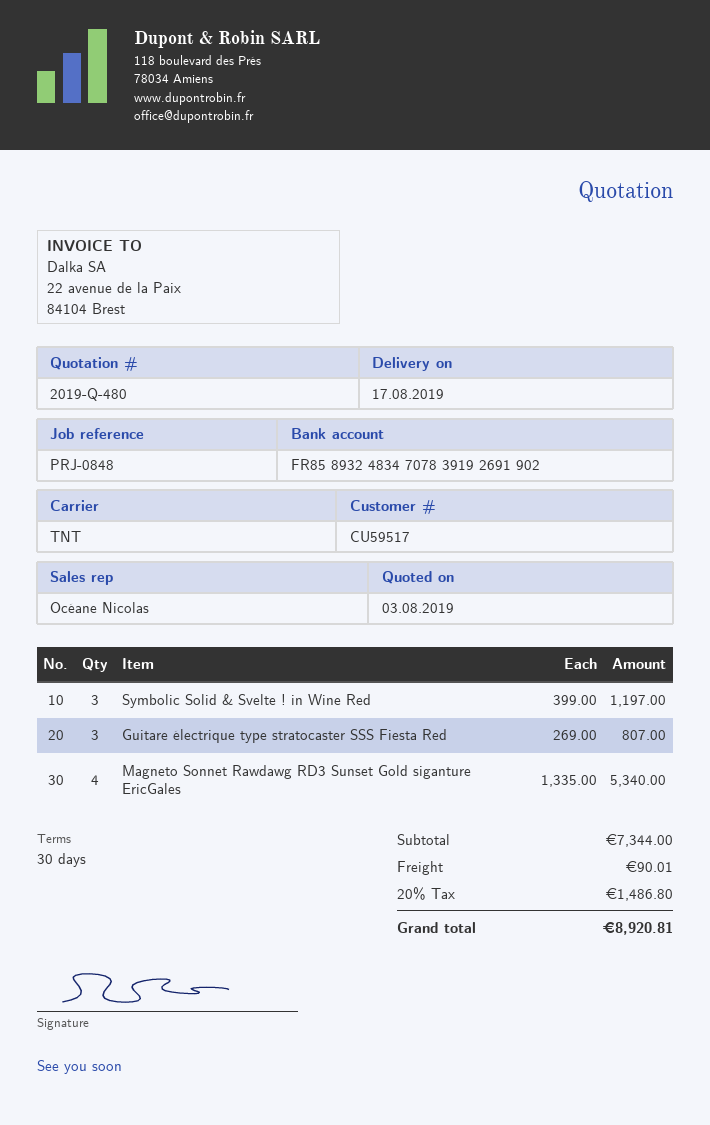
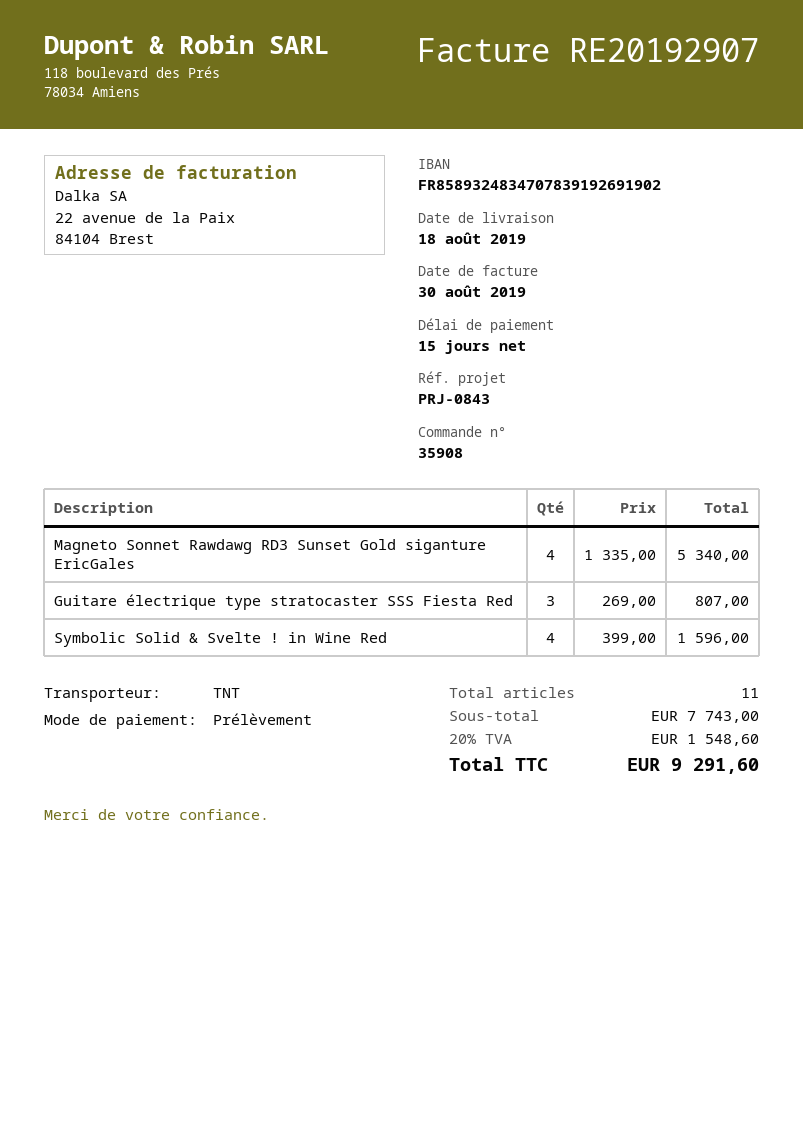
delivery date: 2019-08-17 -> 2019-08-18
payment terms: 30 days -> 15 days
reference: PRJ-0848 -> PRJ-0843
Symbolic Solid & Svelte ! in Wine Red: 3 x 399.00 = 1197.00 -> 4 x 399.00 = 1596.00
subtotal: 7344.00 -> 7743.00
shipping: 90.01 -> none
tax: 20% = 1486.80 -> 20% = 1548.60
total: 8920.81 -> 9291.60

